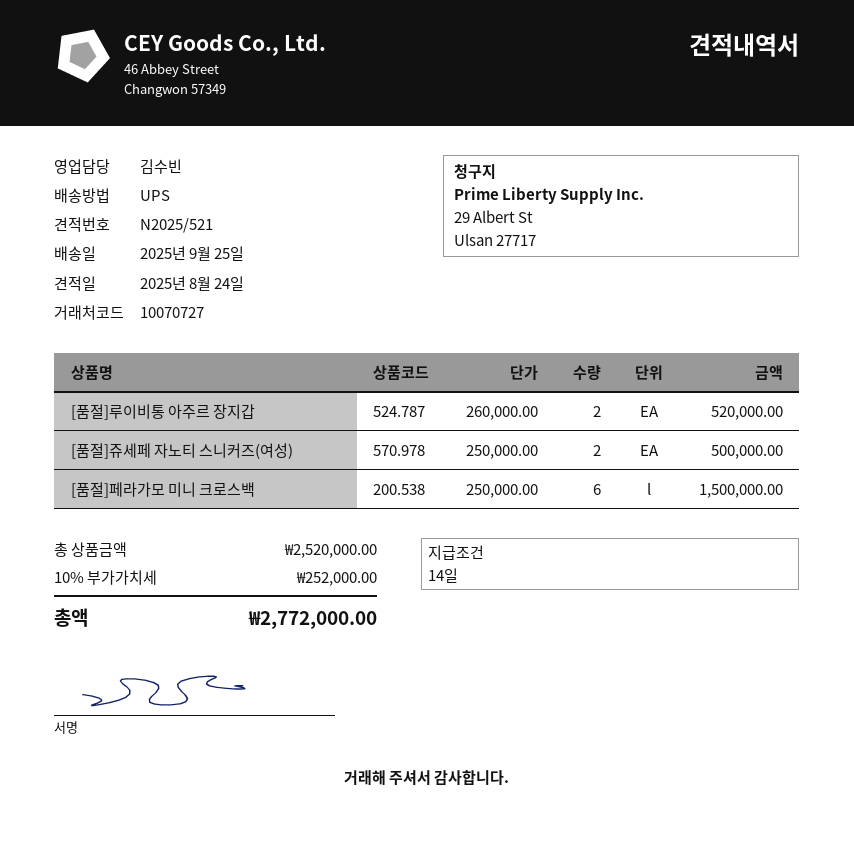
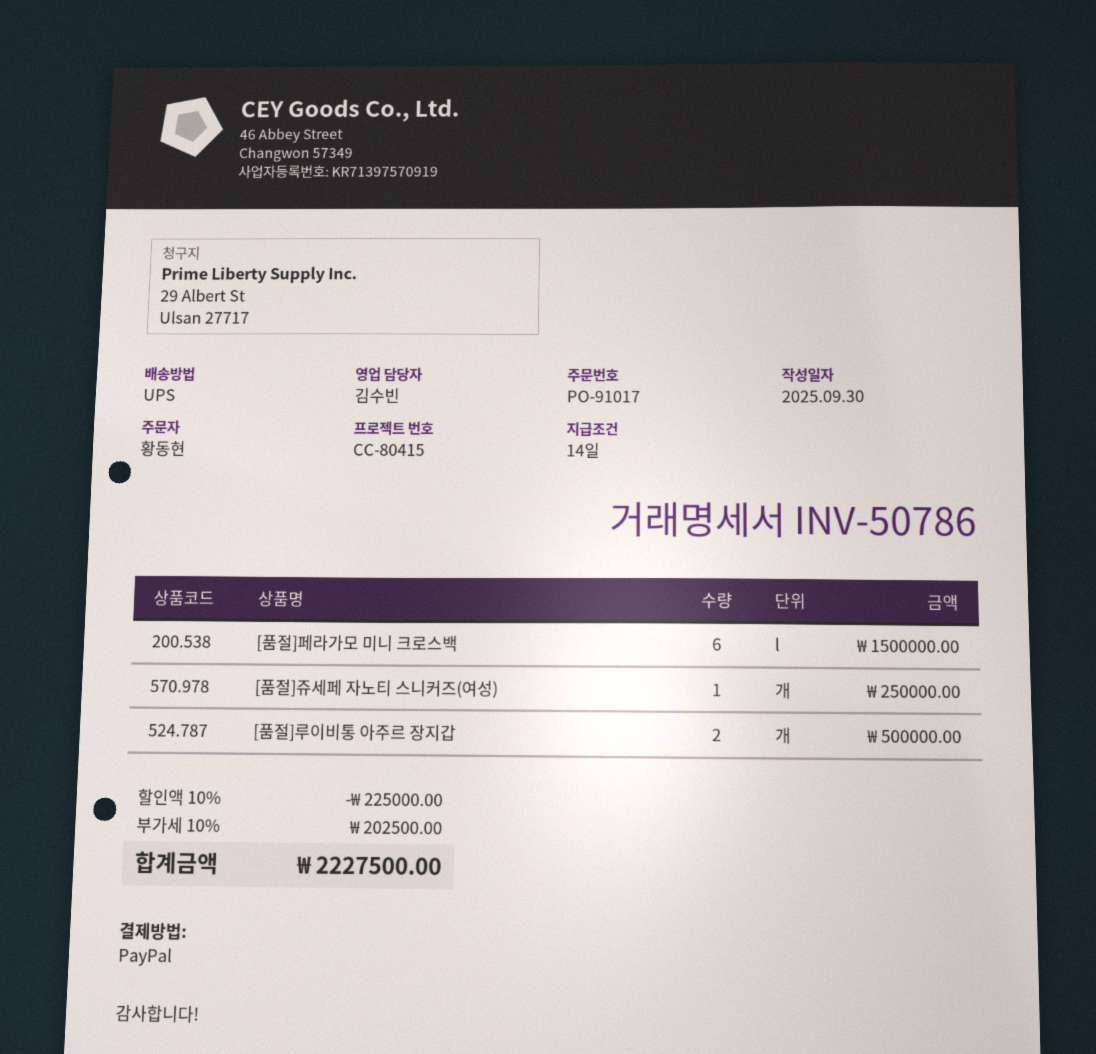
[품절]루이비통 아주르 장지갑: 2 for 520000.00 -> 2 for 500000.00
[품절]쥬세페 자노티 스니커즈(여성): 2 for 500000.00 -> 1 for 250000.00
discount: none -> 10% = 225000.00
tax: 10% = 252000.00 -> 10% = 202500.00
total: 2772000.00 -> 2227500.00

